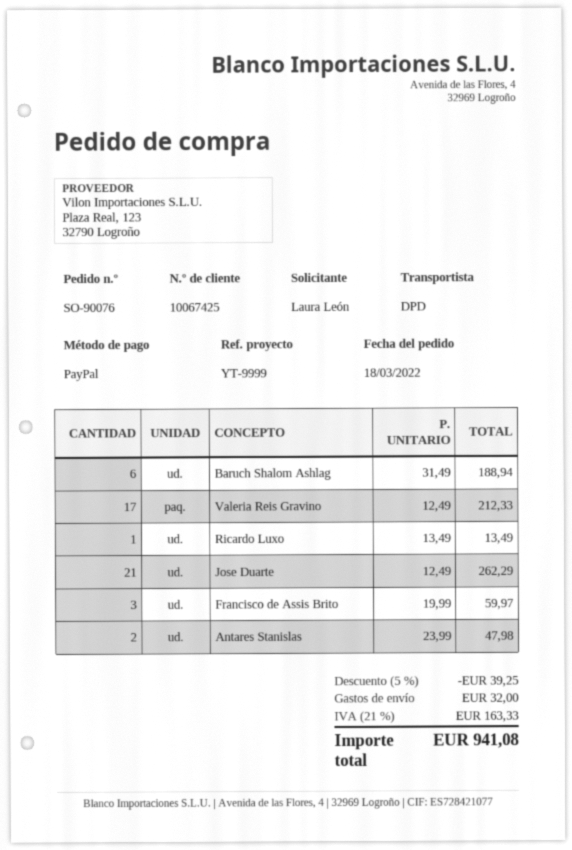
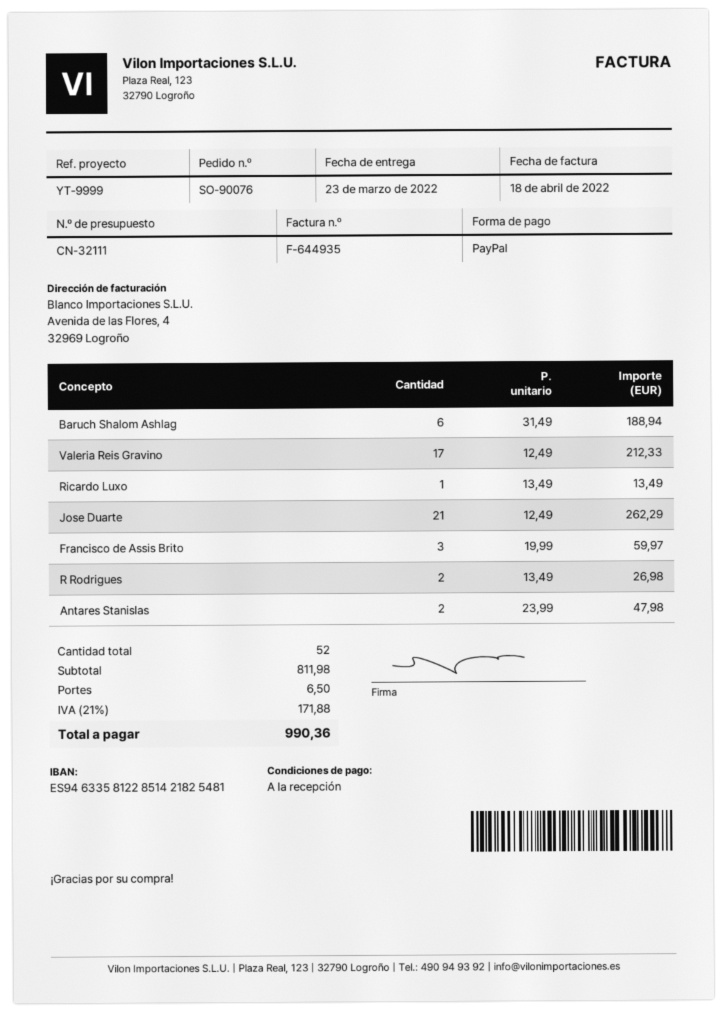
R Rodrigues: none -> 2 x 13.49 = 26.98
discount: 5% = 39.25 -> none
shipping: 32.00 -> 6.50
tax: 21% = 163.33 -> 21% = 171.88
total: 941.08 -> 990.36

